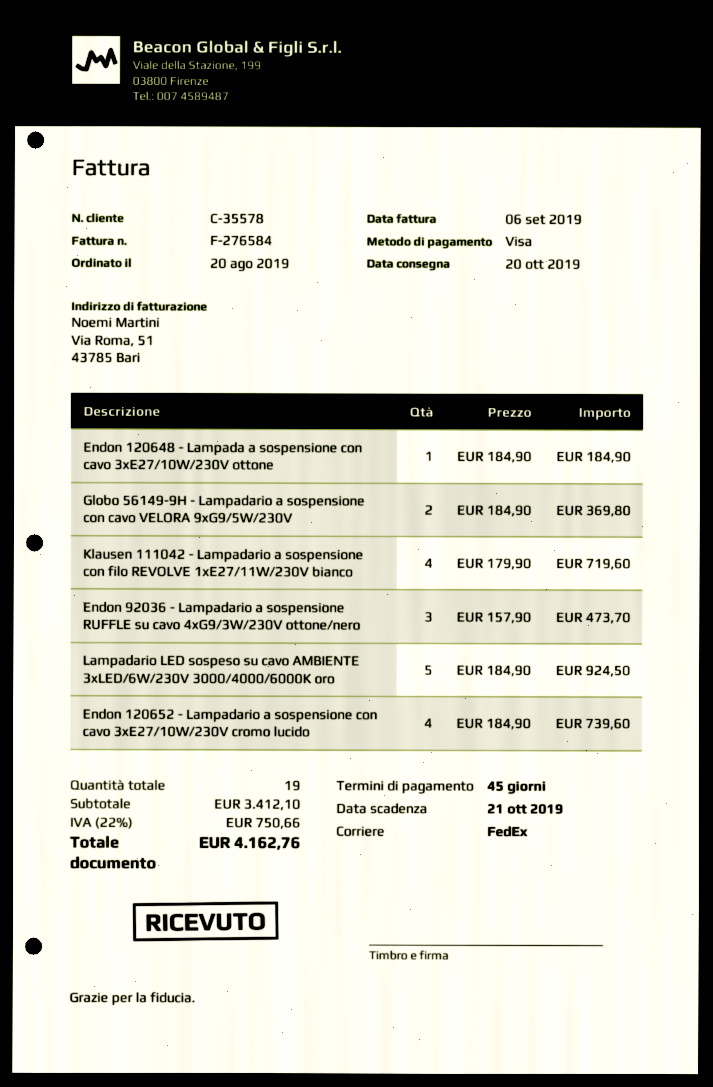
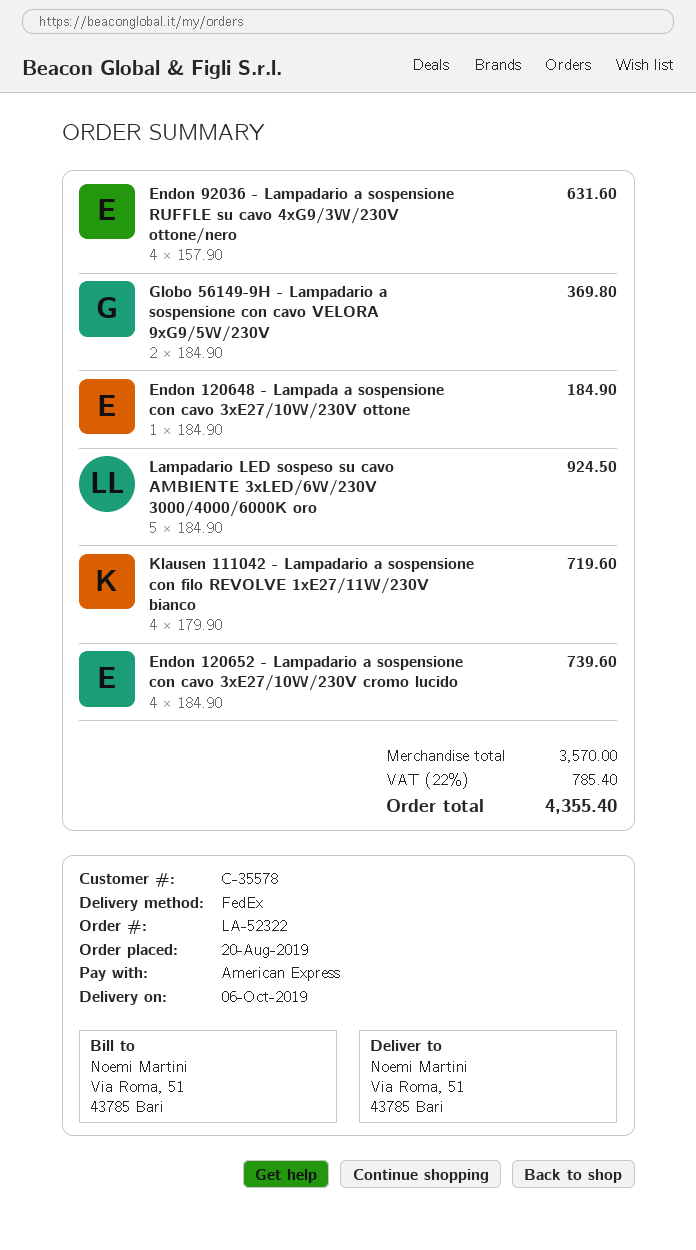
delivery date: 2019-10-20 -> 2019-10-06
payment method: Visa -> American Express
Endon 92036 - Lampadario a sospensione RUFFLE su cavo 4xG9/3W/230V ottone/nero: 3 x 157.90 = 473.70 -> 4 x 157.90 = 631.60
subtotal: 3412.10 -> 3570.00
tax: 22% = 750.66 -> 22% = 785.40
total: 4162.76 -> 4355.40

